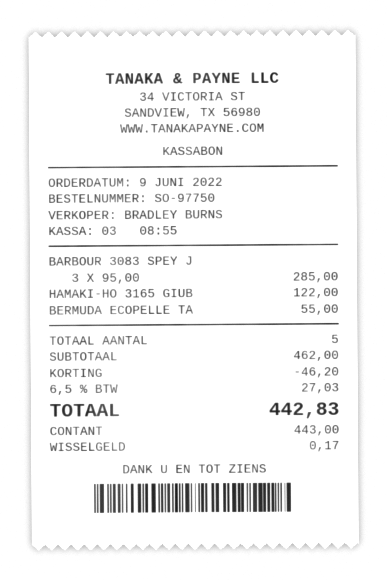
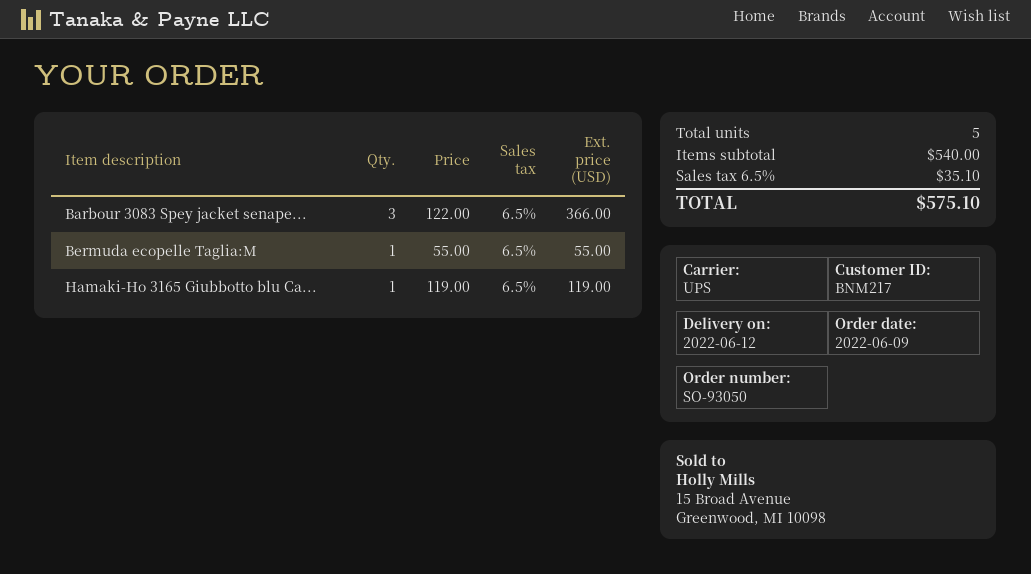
order number: SO-97750 -> SO-93050
BARBOUR 3083 SPEY J: 3 x 95.00 = 285.00 -> 3 x 122.00 = 366.00
HAMAKI-HO 3165 GIUB: 1 x 122.00 = 122.00 -> 1 x 119.00 = 119.00
subtotal: 462.00 -> 540.00
discount: 46.20 -> none
tax: 6.5% = 27.03 -> 6.5% = 35.10
total: 442.83 -> 575.10

